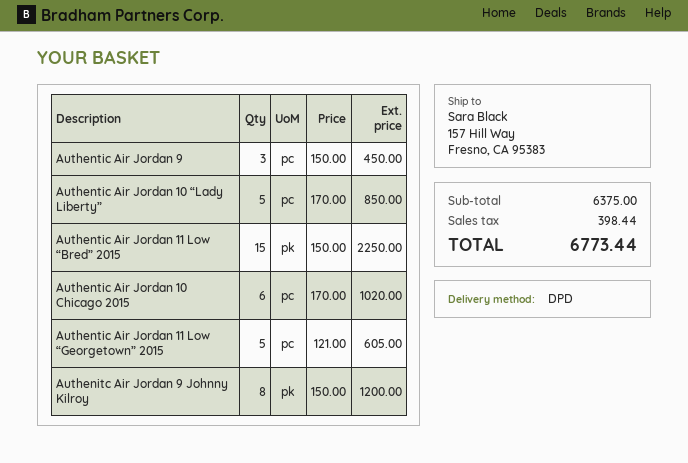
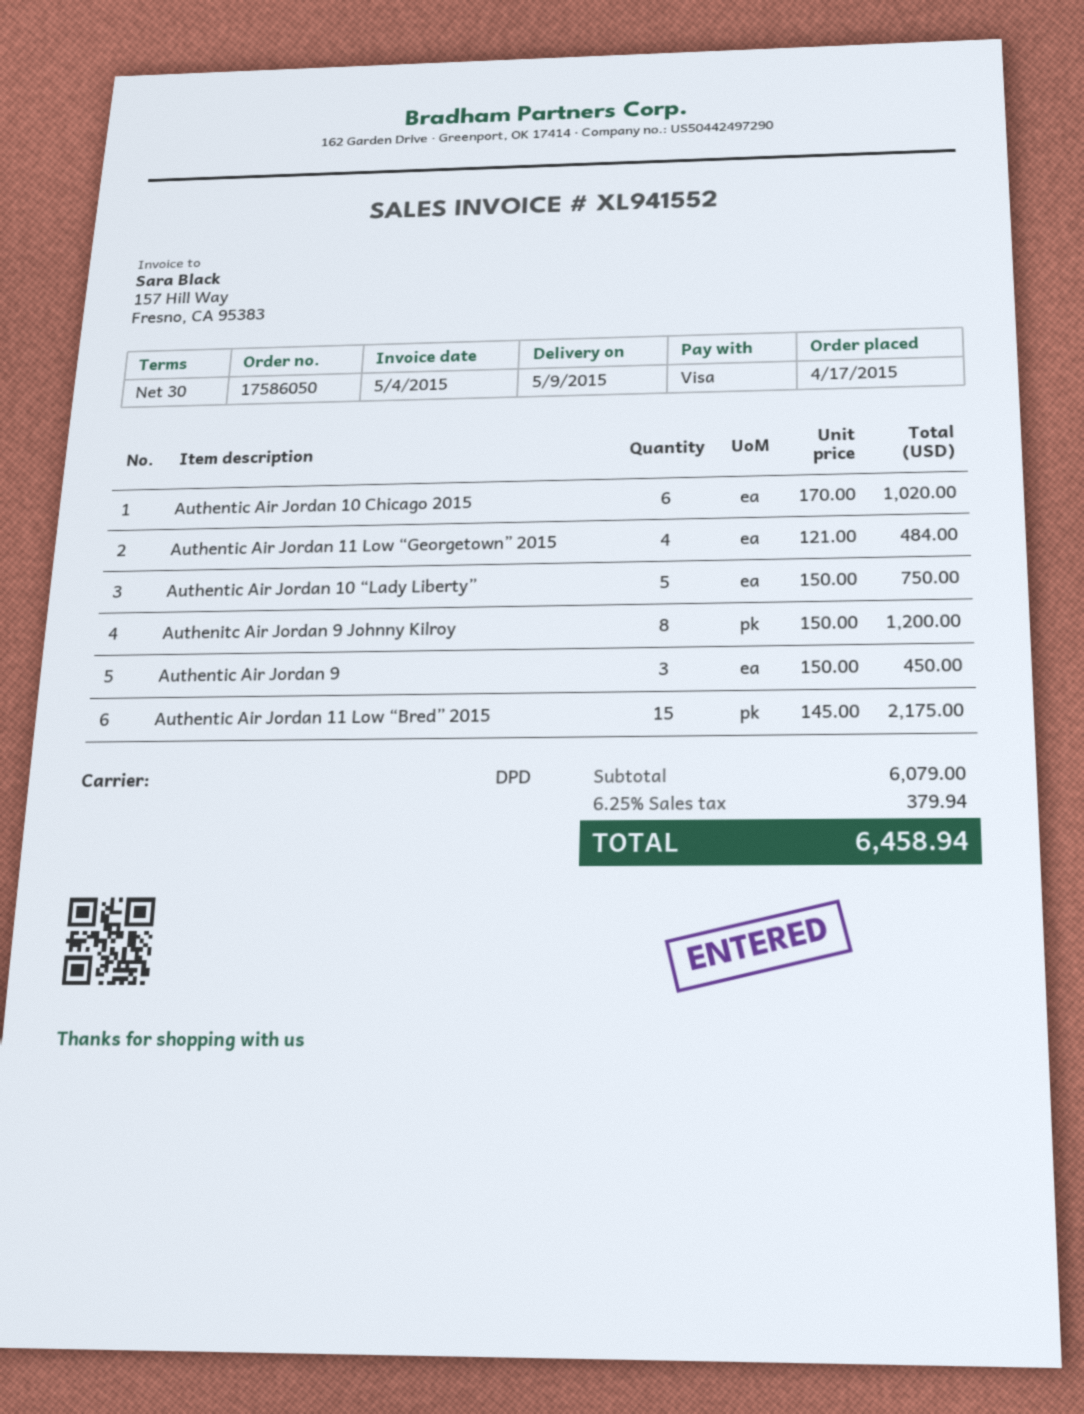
Authentic Air Jordan 10 “Lady Liberty”: 5 x 170.00 = 850.00 -> 5 x 150.00 = 750.00
Authentic Air Jordan 11 Low “Bred” 2015: 15 x 150.00 = 2250.00 -> 15 x 145.00 = 2175.00
Authentic Air Jordan 11 Low “Georgetown” 2015: 5 x 121.00 = 605.00 -> 4 x 121.00 = 484.00
subtotal: 6375.00 -> 6079.00
tax: 398.44 -> 379.94
total: 6773.44 -> 6458.94

